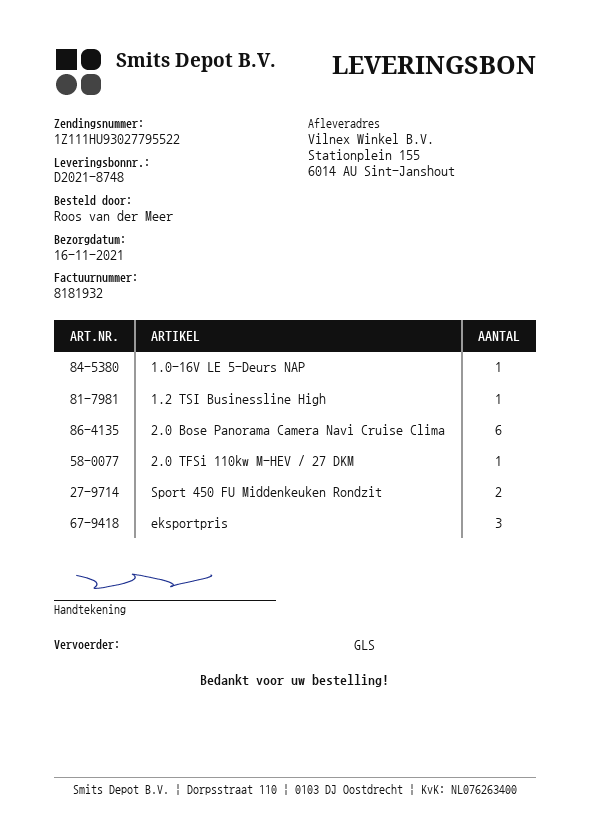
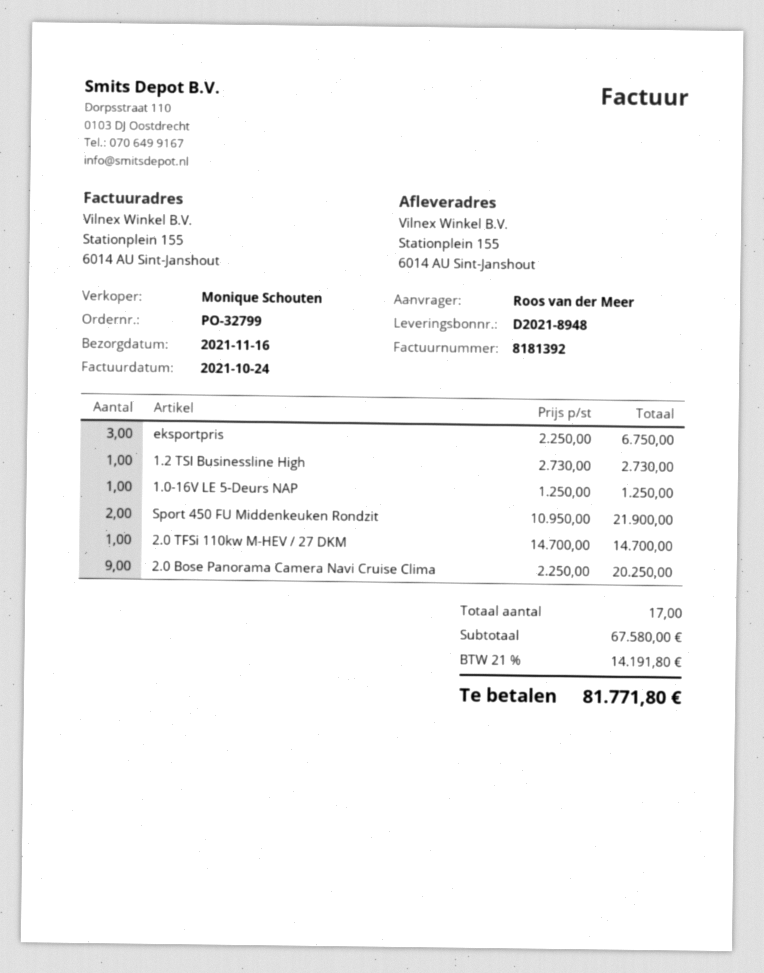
delivery note number: D2021-8748 -> D2021-8948
invoice number: 8181932 -> 8181392
2.0 Bose Panorama Camera Navi Cruise Clima: 6 -> 9

